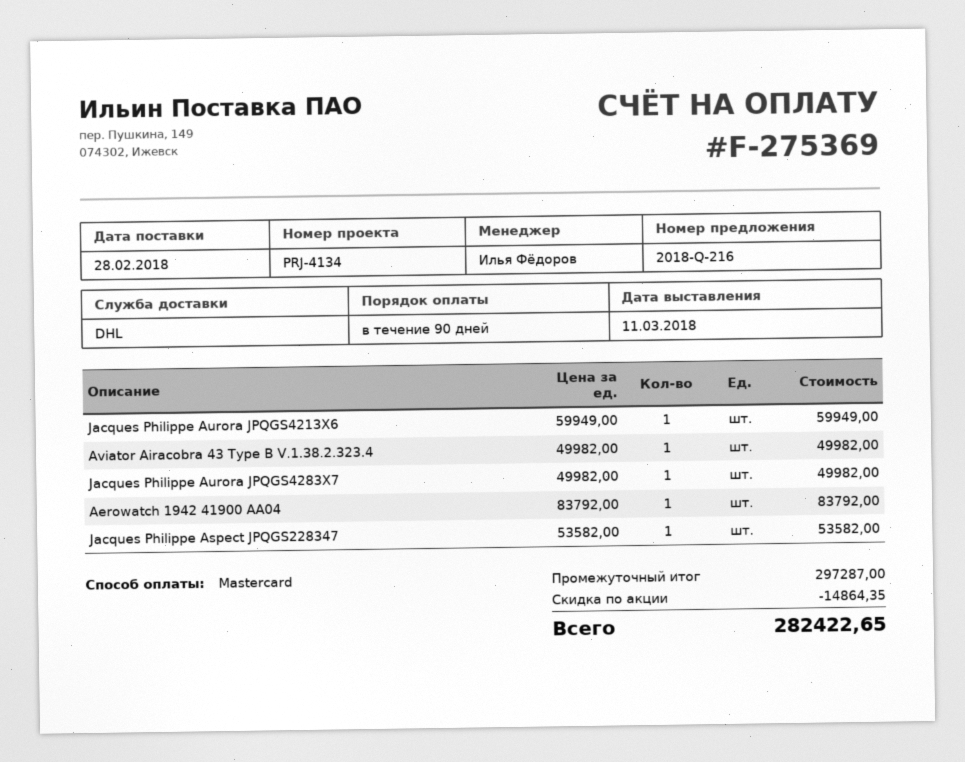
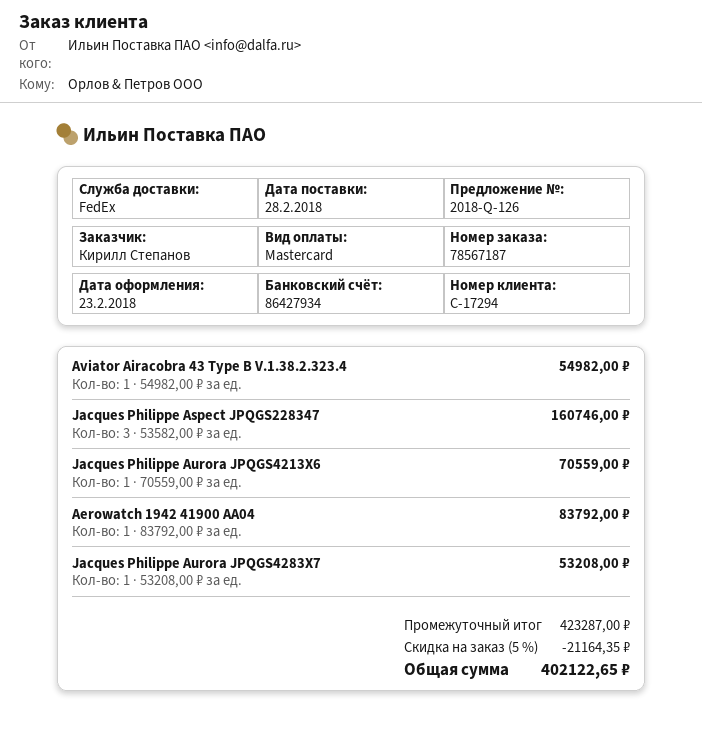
quote number: 2018-Q-216 -> 2018-Q-126
shipping method: DHL -> FedEx
Jacques Philippe Aurora JPQGS4213X6: 1 x 59949.00 = 59949.00 -> 1 x 70559.00 = 70559.00
Aviator Airacobra 43 Type B V.1.38.2.323.4: 1 x 49982.00 = 49982.00 -> 1 x 54982.00 = 54982.00
Jacques Philippe Aurora JPQGS4283X7: 1 x 49982.00 = 49982.00 -> 1 x 53208.00 = 53208.00
Jacques Philippe Aspect JPQGS228347: 1 x 53582.00 = 53582.00 -> 3 x 53582.00 = 160746.00
subtotal: 297287.00 -> 423287.00
discount: 14864.35 -> 21164.35
total: 282422.65 -> 402122.65

